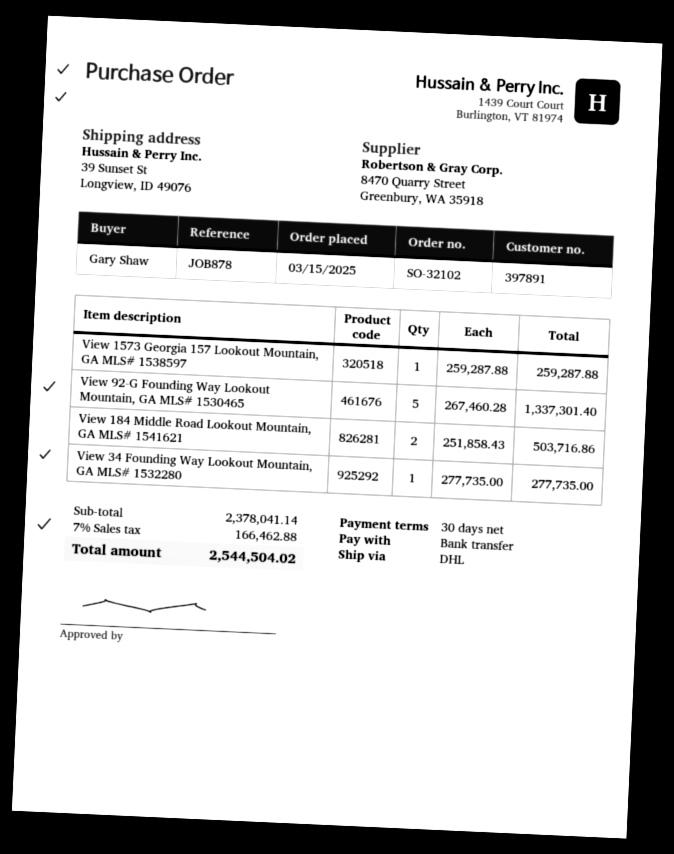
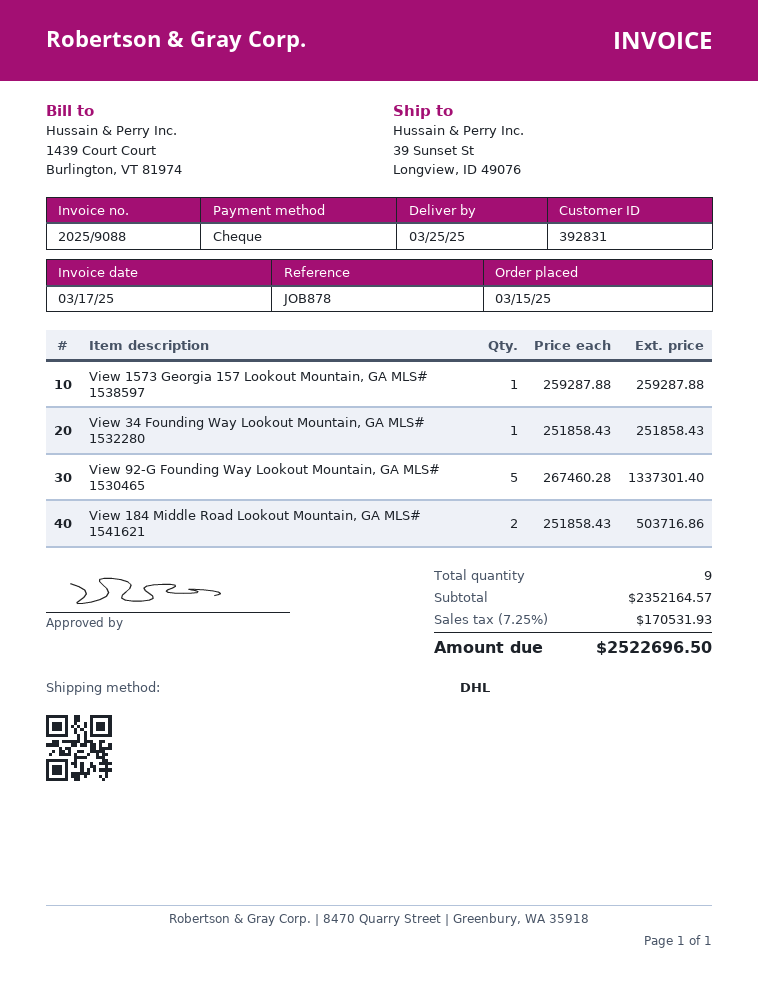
customer number: 397891 -> 392831
payment method: bank transfer -> cheque
View 34 Founding Way Lookout Mountain, GA MLS# 1532280: 1 x 277735.00 = 277735.00 -> 1 x 251858.43 = 251858.43
subtotal: 2378041.14 -> 2352164.57
tax: 7% = 166462.88 -> 7.25% = 170531.93
total: 2544504.02 -> 2522696.50

